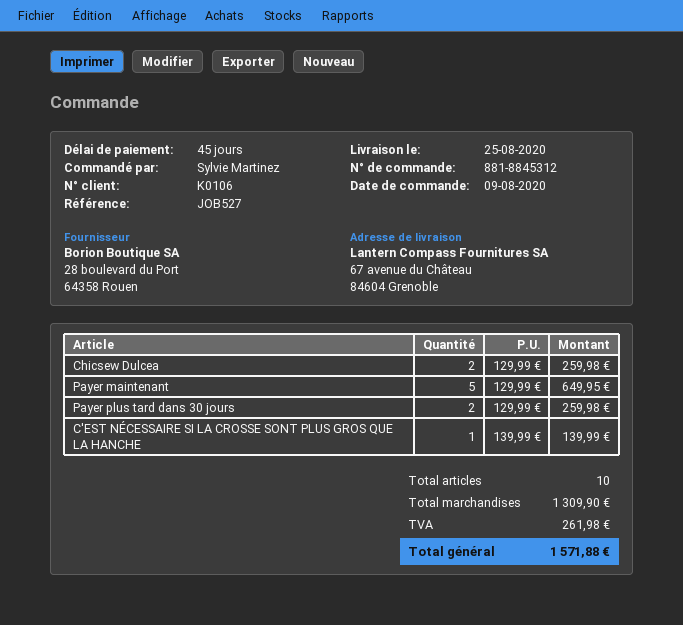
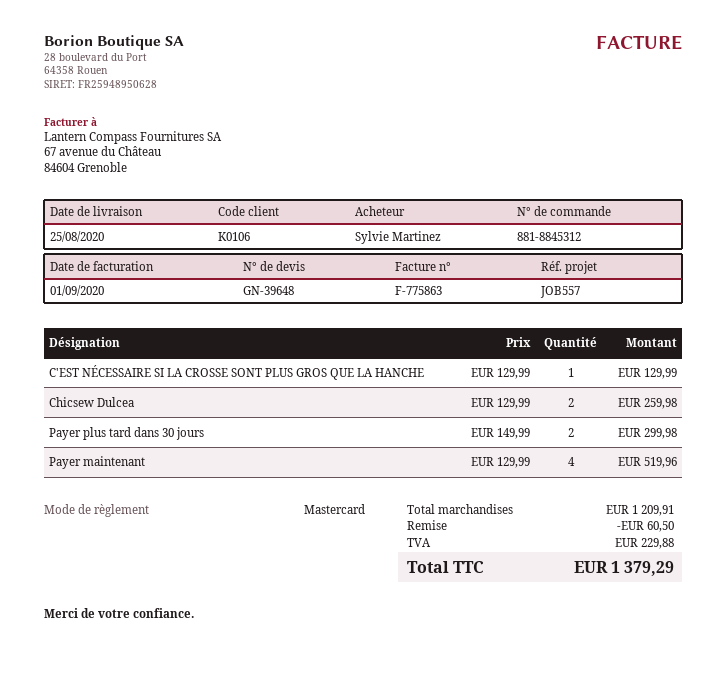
reference: JOB527 -> JOB557
Payer maintenant: 5 x 129.99 = 649.95 -> 4 x 129.99 = 519.96
Payer plus tard dans 30 jours: 2 x 129.99 = 259.98 -> 2 x 149.99 = 299.98
C'EST NÉCESSAIRE SI LA CROSSE SONT PLUS GROS QUE LA HANCHE: 1 x 139.99 = 139.99 -> 1 x 129.99 = 129.99
subtotal: 1309.90 -> 1209.91
discount: none -> 60.50
tax: 261.98 -> 229.88
total: 1571.88 -> 1379.29

